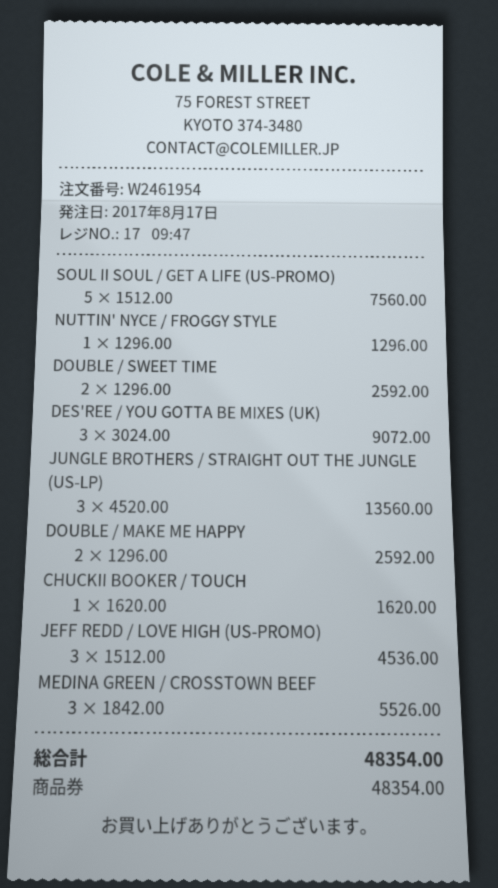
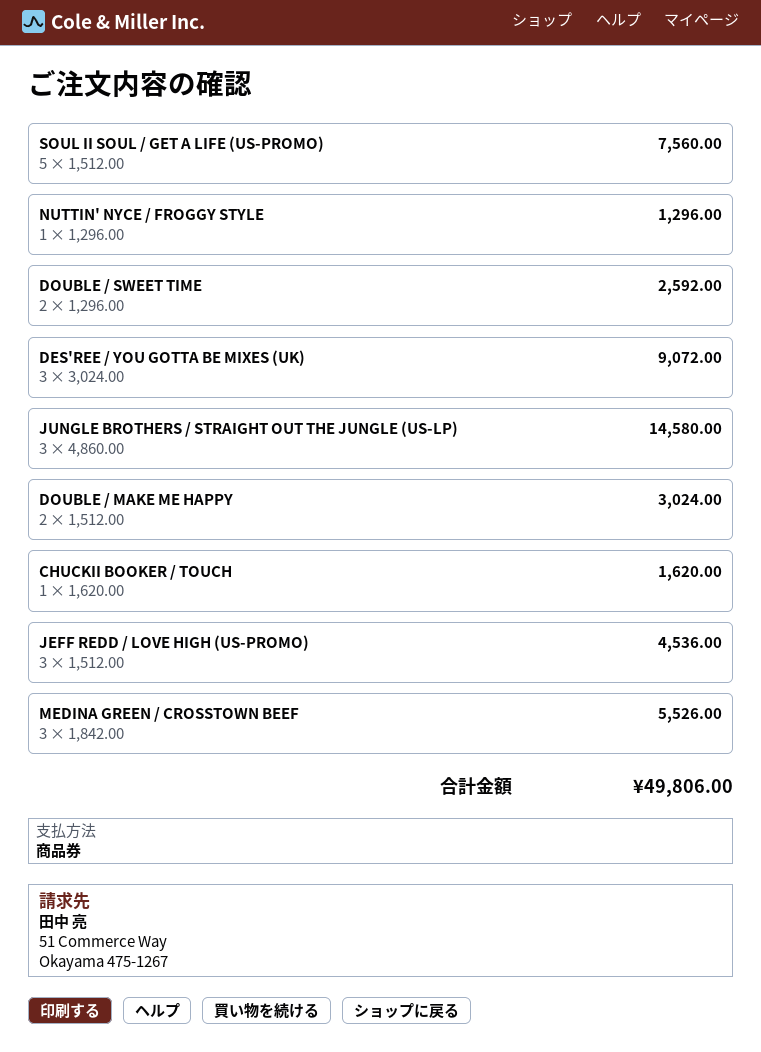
JUNGLE BROTHERS / STRAIGHT OUT THE JUNGLE (US-LP): 3 x 4520.00 = 13560.00 -> 3 x 4860.00 = 14580.00
DOUBLE / MAKE ME HAPPY: 2 x 1296.00 = 2592.00 -> 2 x 1512.00 = 3024.00
total: 48354.00 -> 49806.00

